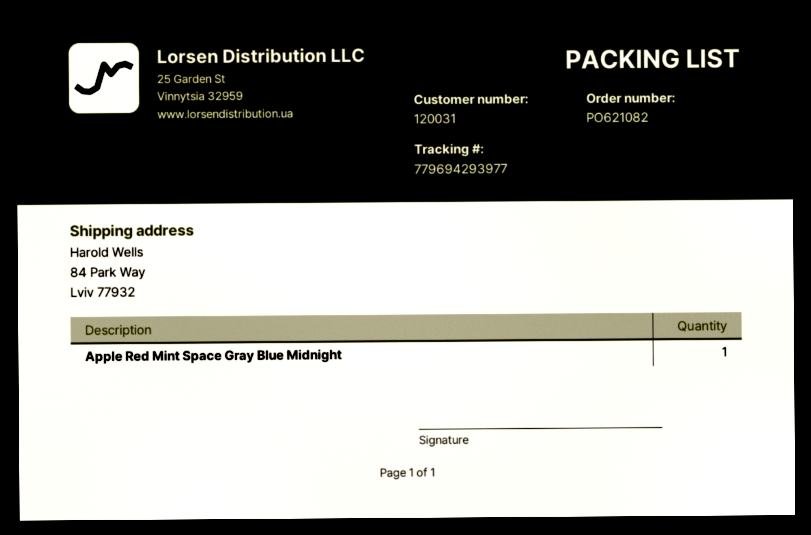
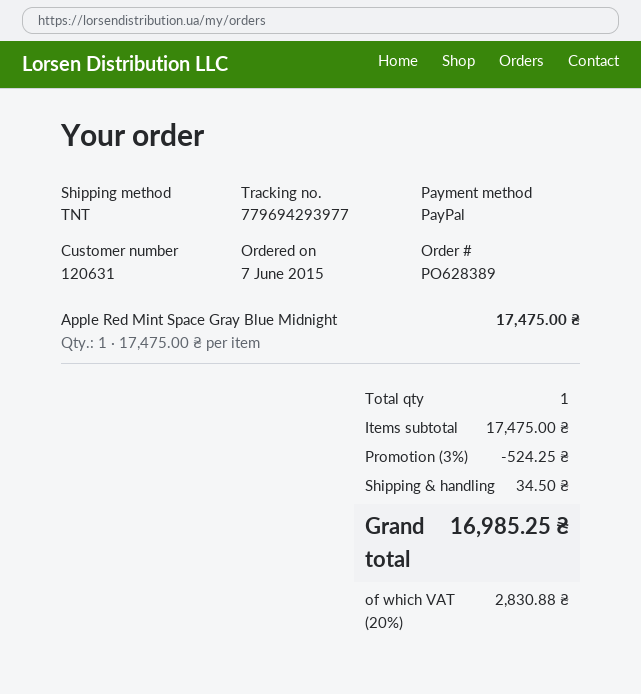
order number: PO621082 -> PO628389
customer number: 120031 -> 120631

